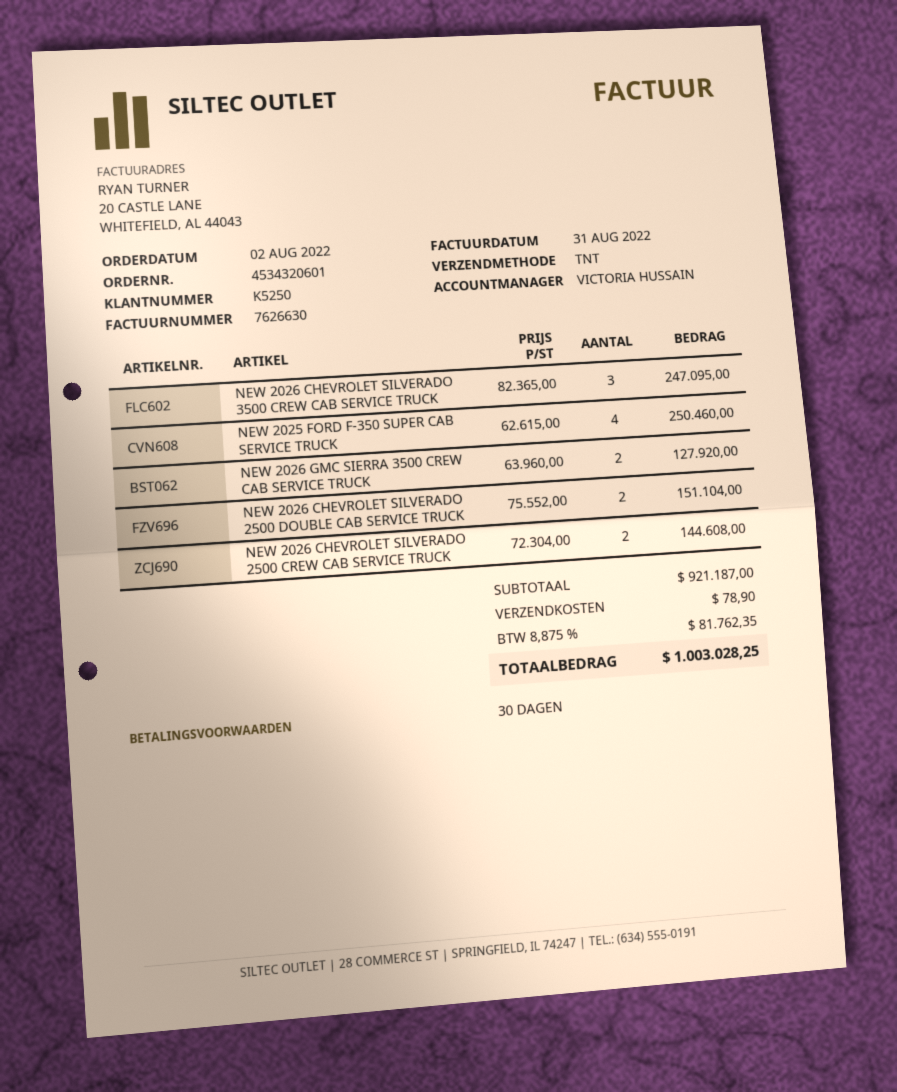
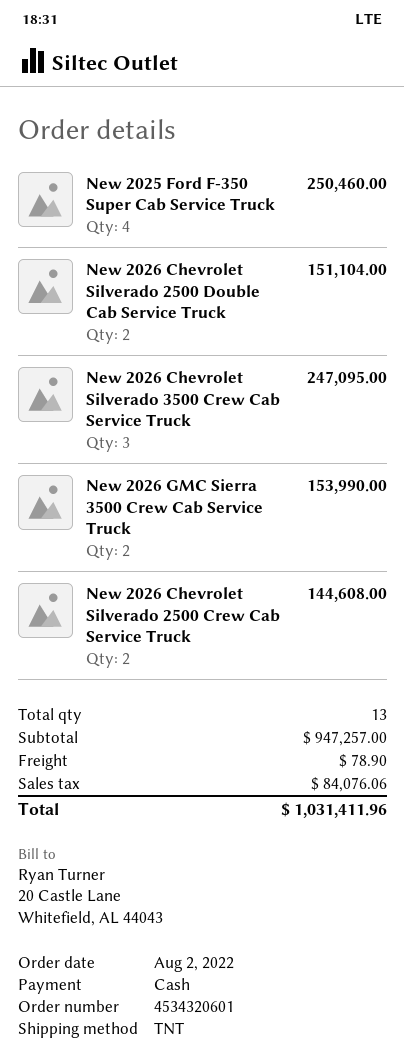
NEW 2026 GMC SIERRA 3500 CREW CAB SERVICE TRUCK: 2 for 127920.00 -> 2 for 153990.00
subtotal: 921187.00 -> 947257.00
tax: 81762.35 -> 84076.06
total: 1003028.25 -> 1031411.96

